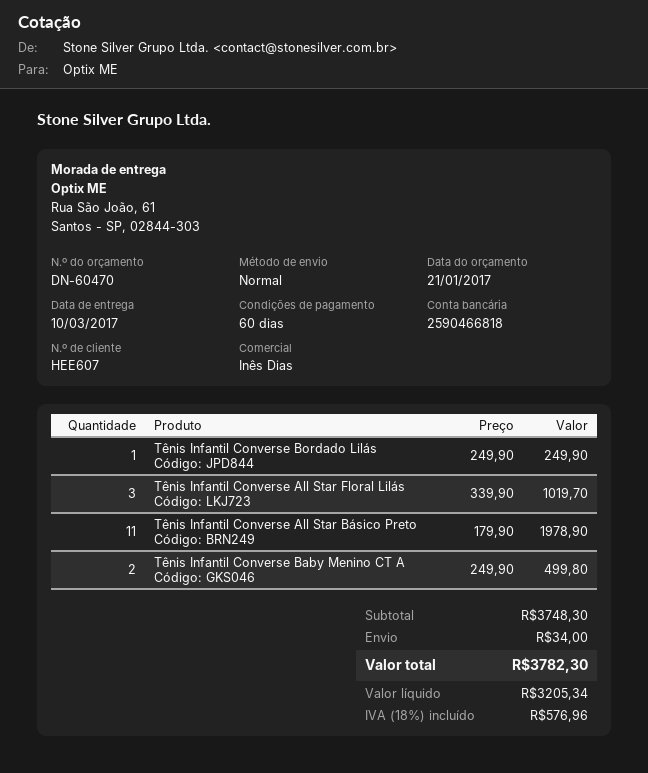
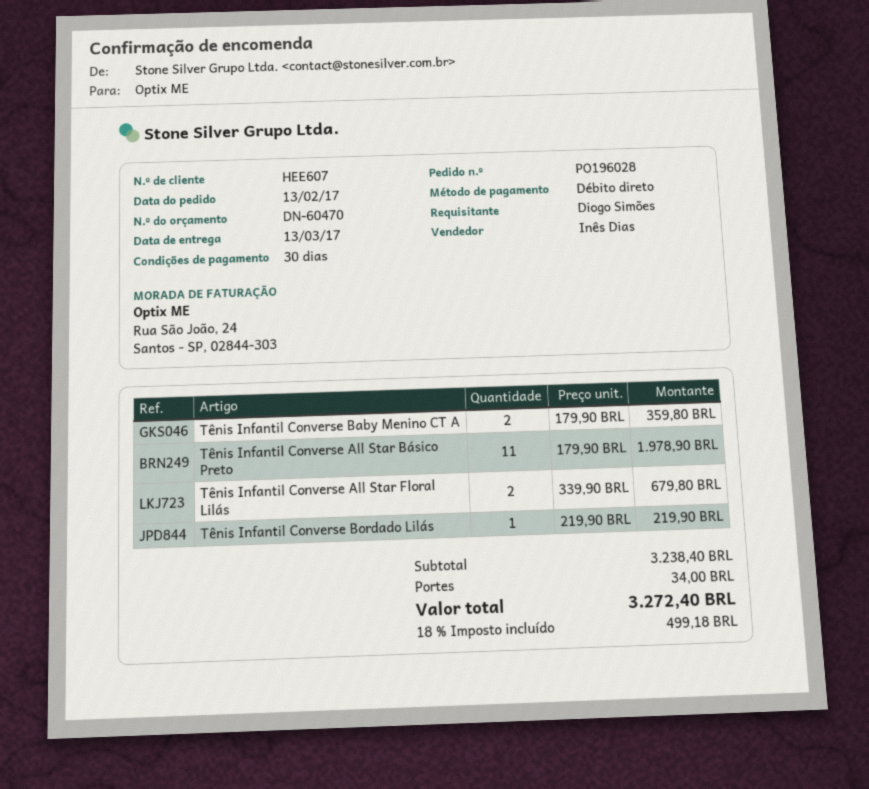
delivery date: 2017-03-10 -> 2017-03-13
payment terms: 60 days -> 30 days
Tênis Infantil Converse Bordado Lilás: 1 x 249.90 = 249.90 -> 1 x 219.90 = 219.90
Tênis Infantil Converse All Star Floral Lilás: 3 x 339.90 = 1019.70 -> 2 x 339.90 = 679.80
Tênis Infantil Converse Baby Menino CT A: 2 x 249.90 = 499.80 -> 2 x 179.90 = 359.80
subtotal: 3748.30 -> 3238.40
tax: 18% = 576.96 -> 18% = 499.18
total: 3782.30 -> 3272.40

